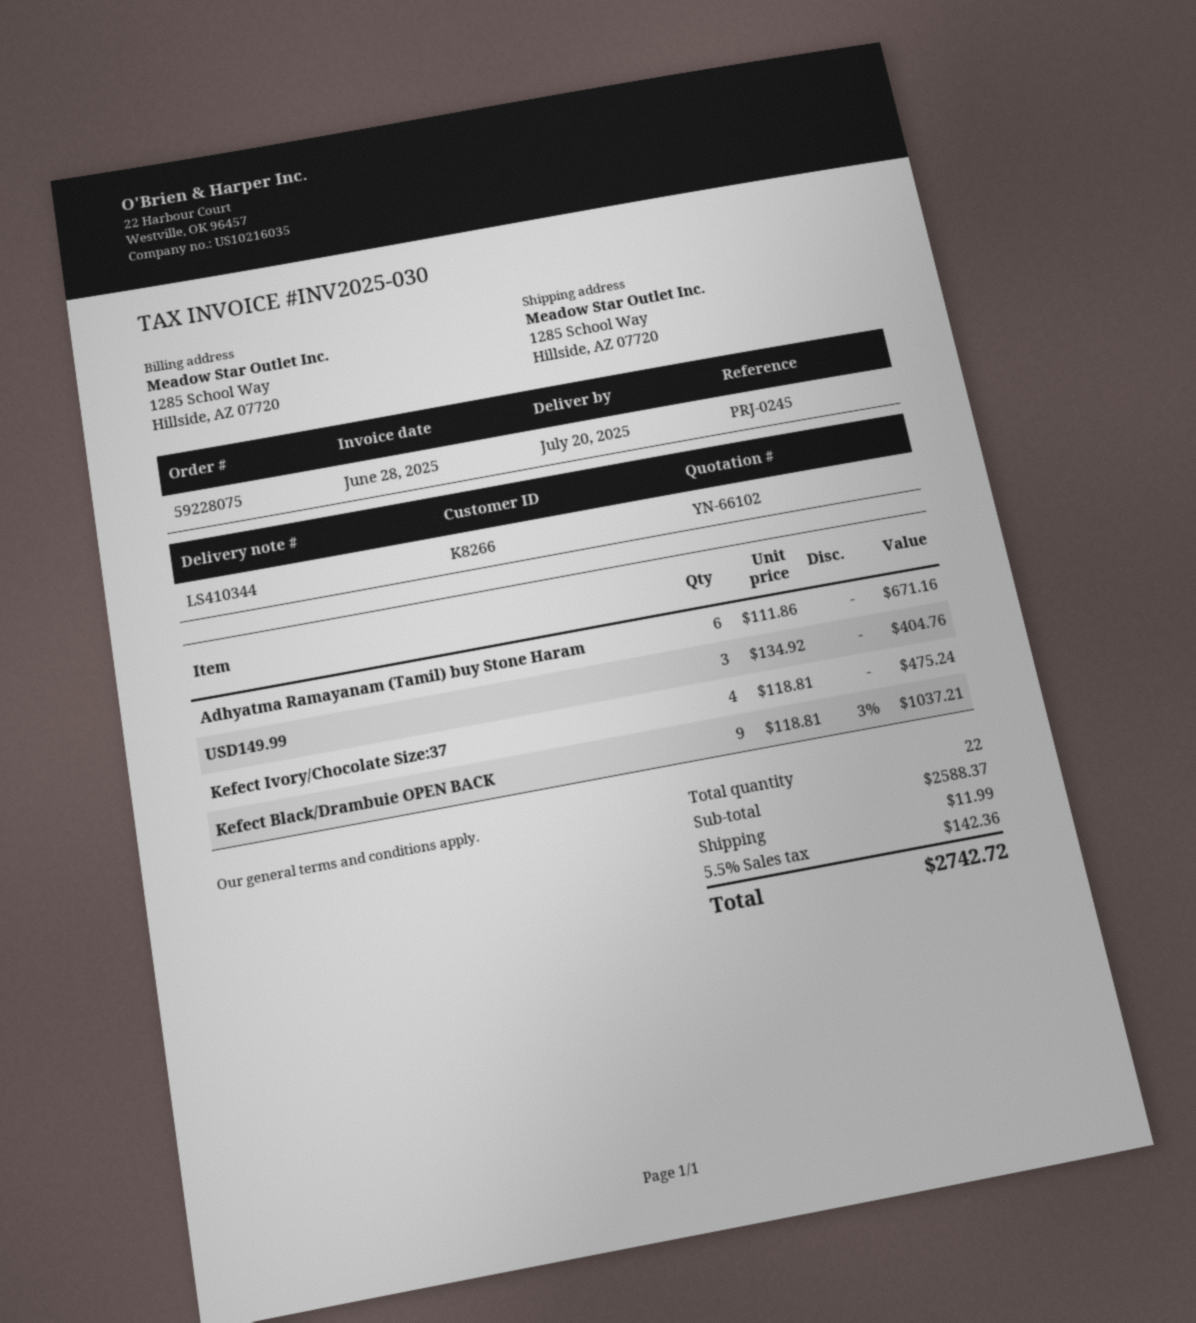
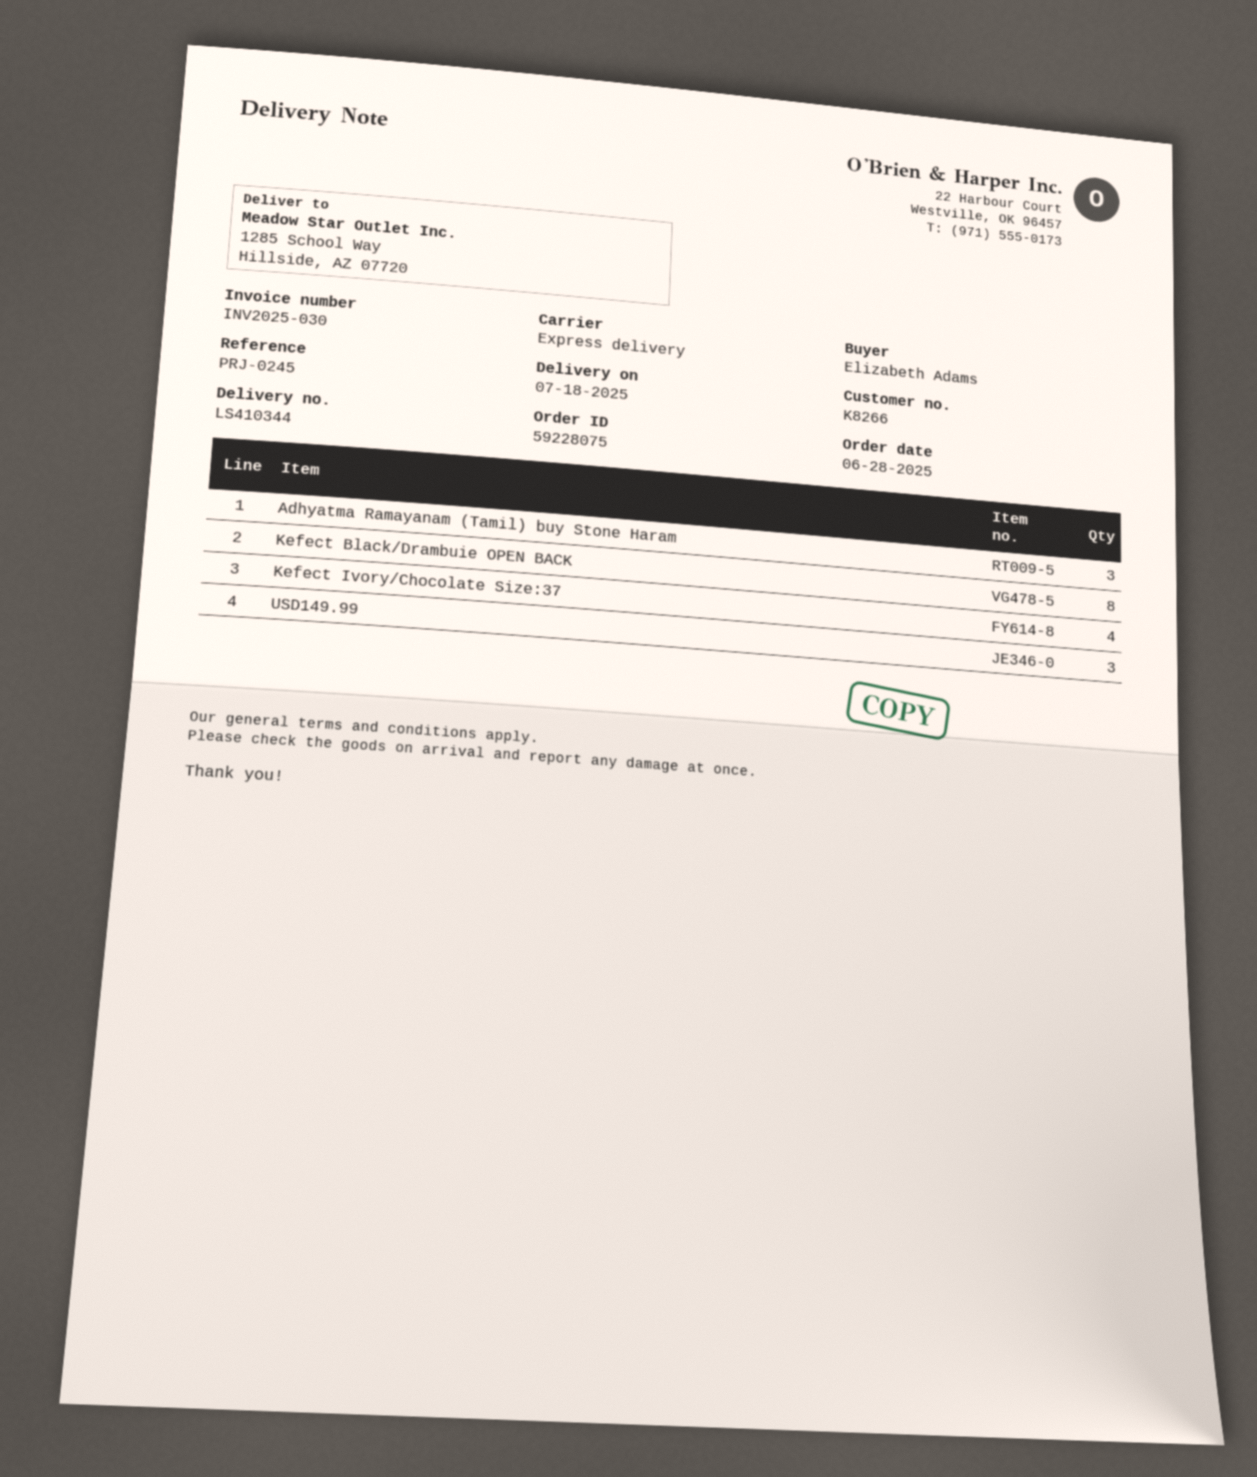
delivery date: 2025-07-20 -> 2025-07-18
Adhyatma Ramayanam (Tamil) buy Stone Haram: 6 -> 3
Kefect Black/Drambuie OPEN BACK: 9 -> 8

